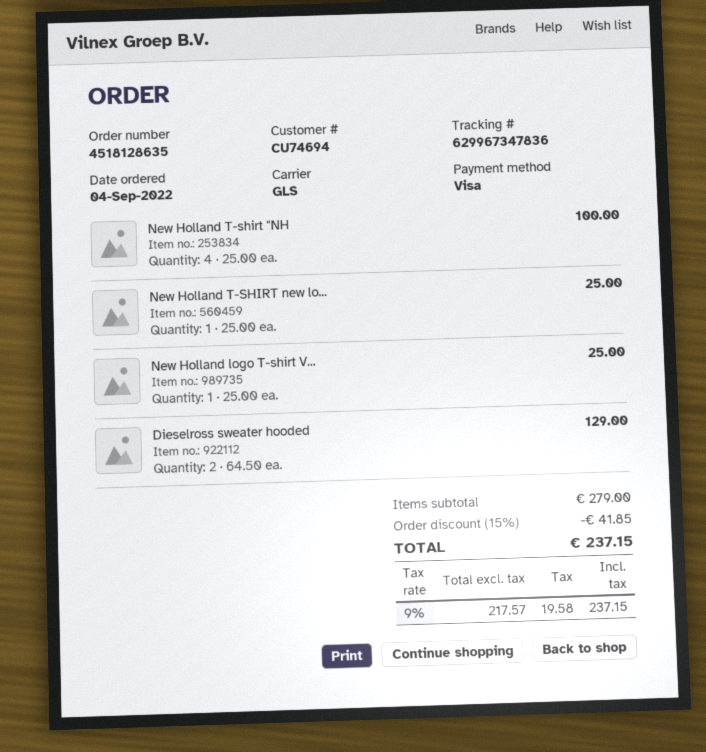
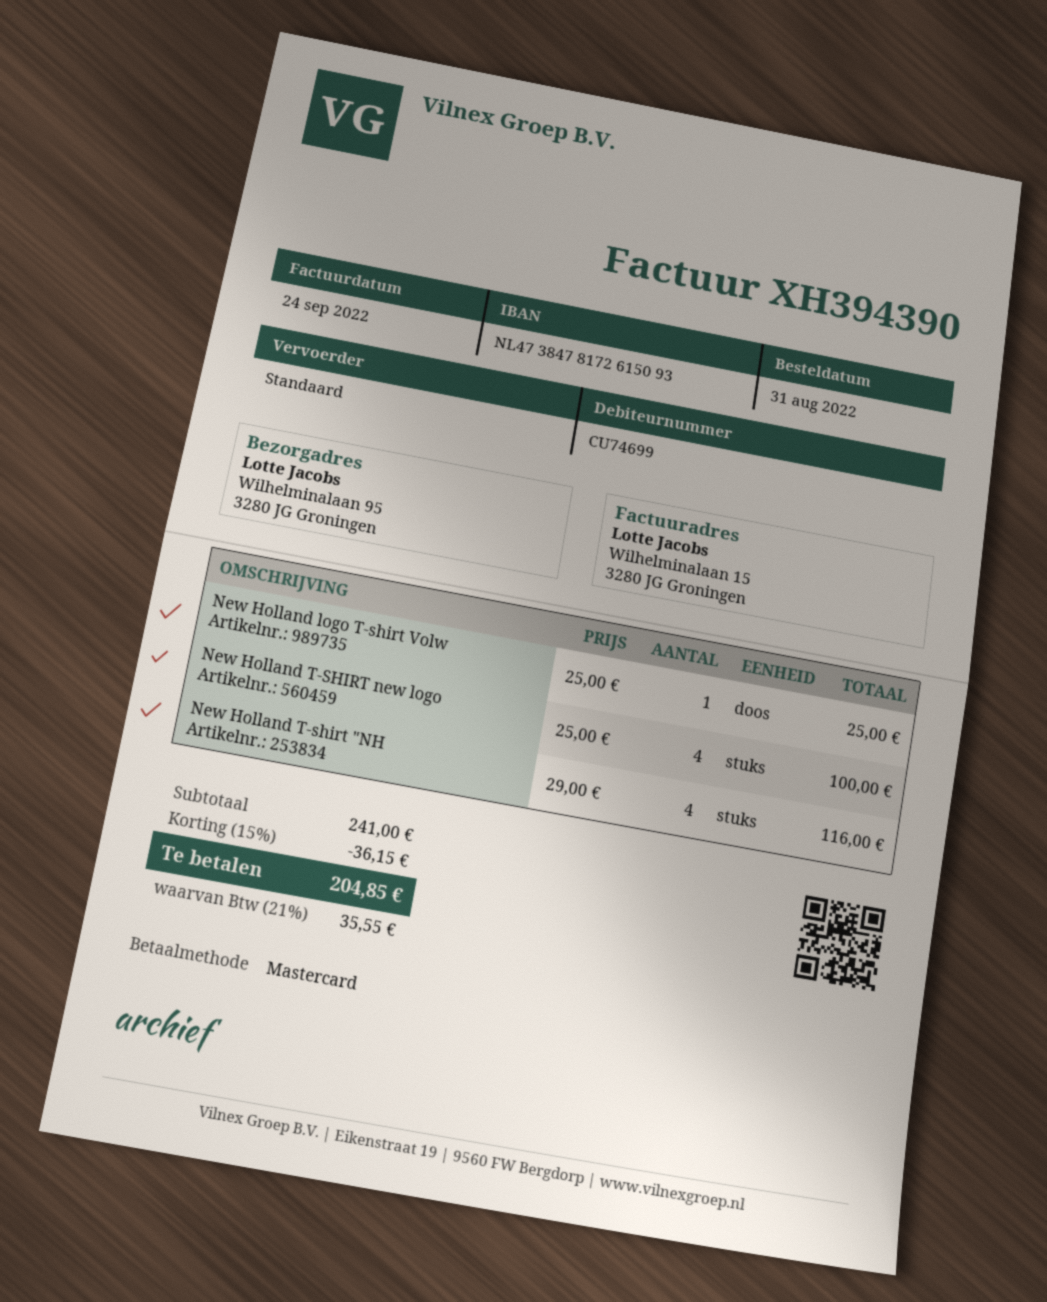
order date: 2022-09-04 -> 2022-08-31
customer number: CU74694 -> CU74699
payment method: Visa -> Mastercard
shipping method: GLS -> standard
New Holland T-shirt "NH: 4 x 25.00 = 100.00 -> 4 x 29.00 = 116.00
New Holland T-SHIRT new lo...: 1 x 25.00 = 25.00 -> 4 x 25.00 = 100.00
Dieselross sweater hooded: 2 x 64.50 = 129.00 -> none
subtotal: 279.00 -> 241.00
discount: 15% = 41.85 -> 15% = 36.15
tax: 9% = 19.58 -> 21% = 35.55
total: 237.15 -> 204.85

